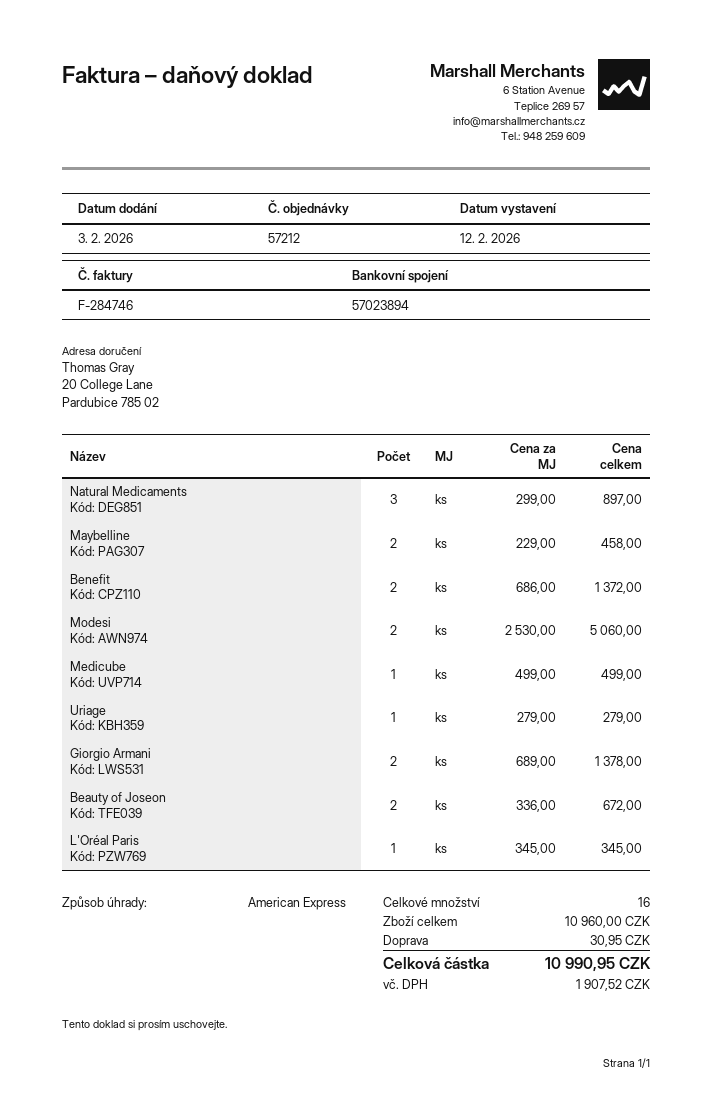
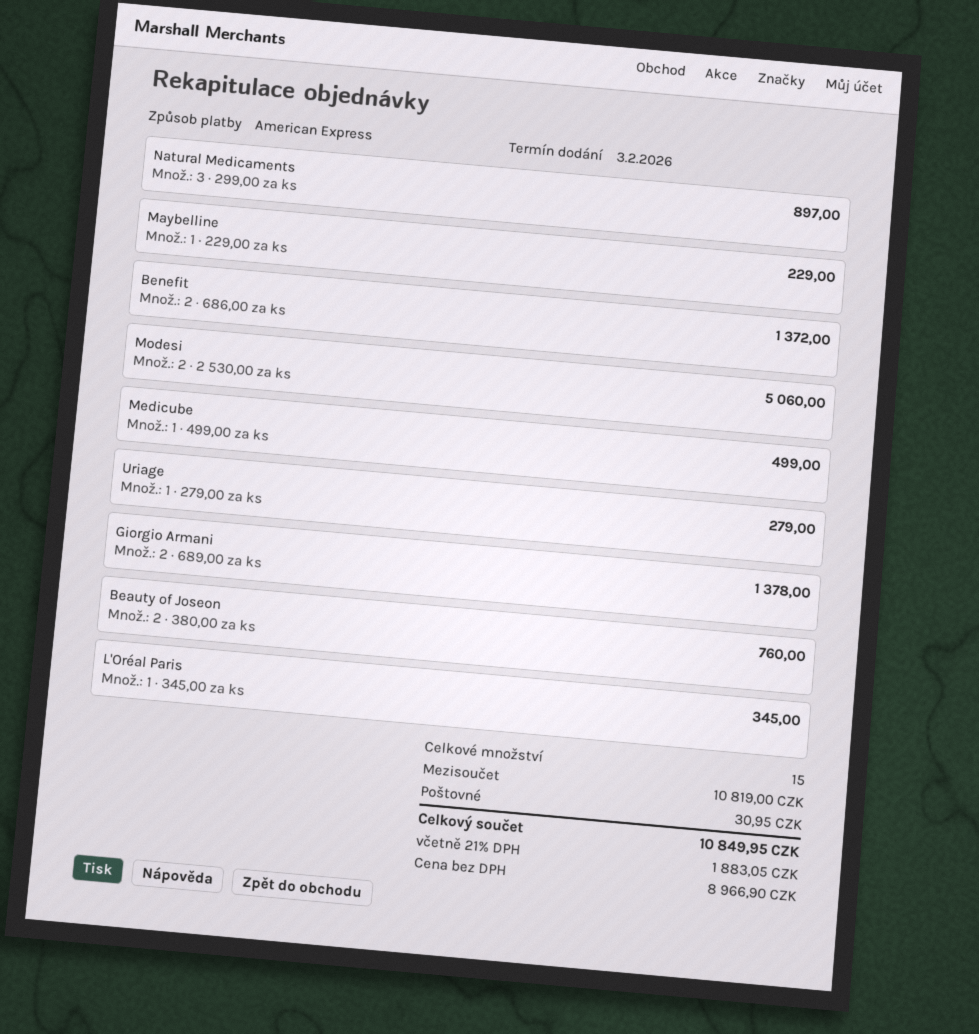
Maybelline: 2 x 229.00 = 458.00 -> 1 x 229.00 = 229.00
Beauty of Joseon: 2 x 336.00 = 672.00 -> 2 x 380.00 = 760.00
total quantity: 16 -> 15
subtotal: 10960.00 -> 10819.00
tax: 1907.52 -> 1883.05
total: 10990.95 -> 10849.95

